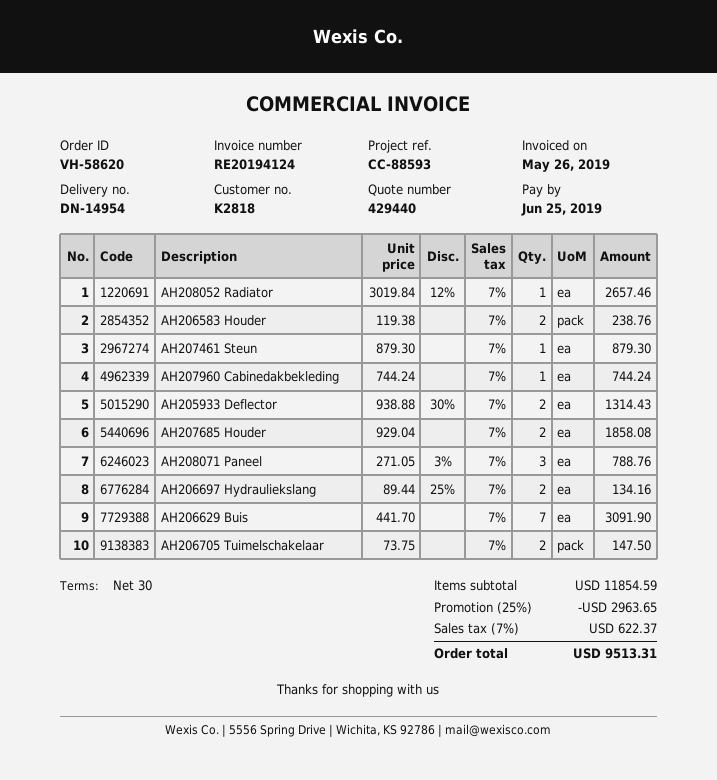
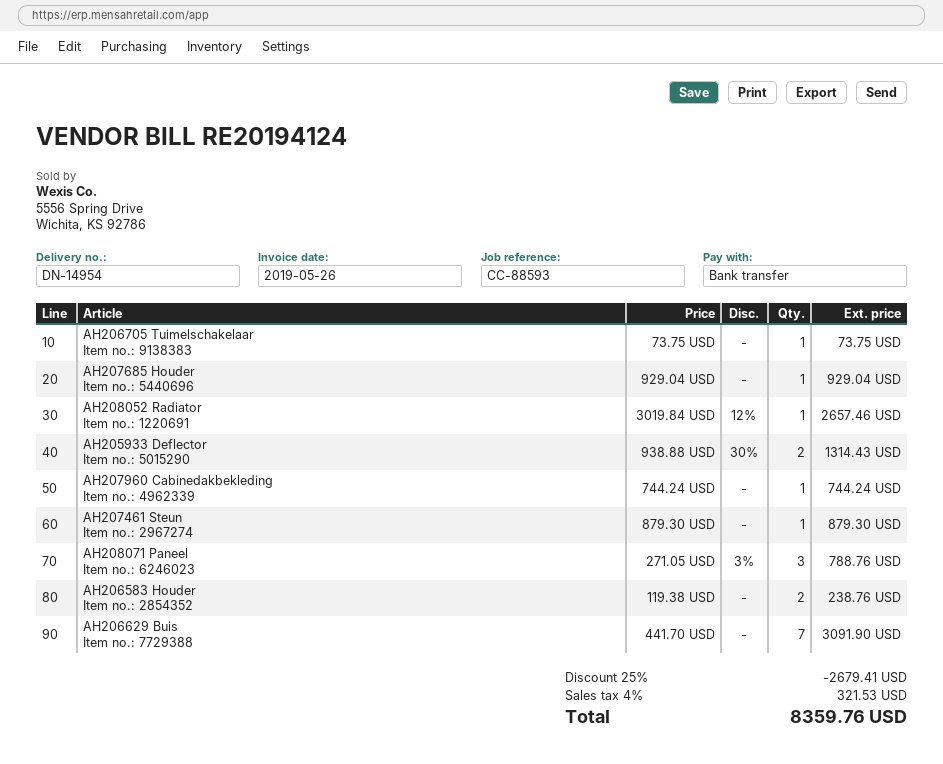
AH207685 Houder: 2 x 929.04 = 1858.08 -> 1 x 929.04 = 929.04
AH206697 Hydrauliekslang: 2 x 89.44 - 25% = 134.16 -> none
AH206705 Tuimelschakelaar: 2 x 73.75 = 147.50 -> 1 x 73.75 = 73.75
discount: 25% = 2963.65 -> 25% = 2679.41
tax: 7% = 622.37 -> 4% = 321.53
total: 9513.31 -> 8359.76

